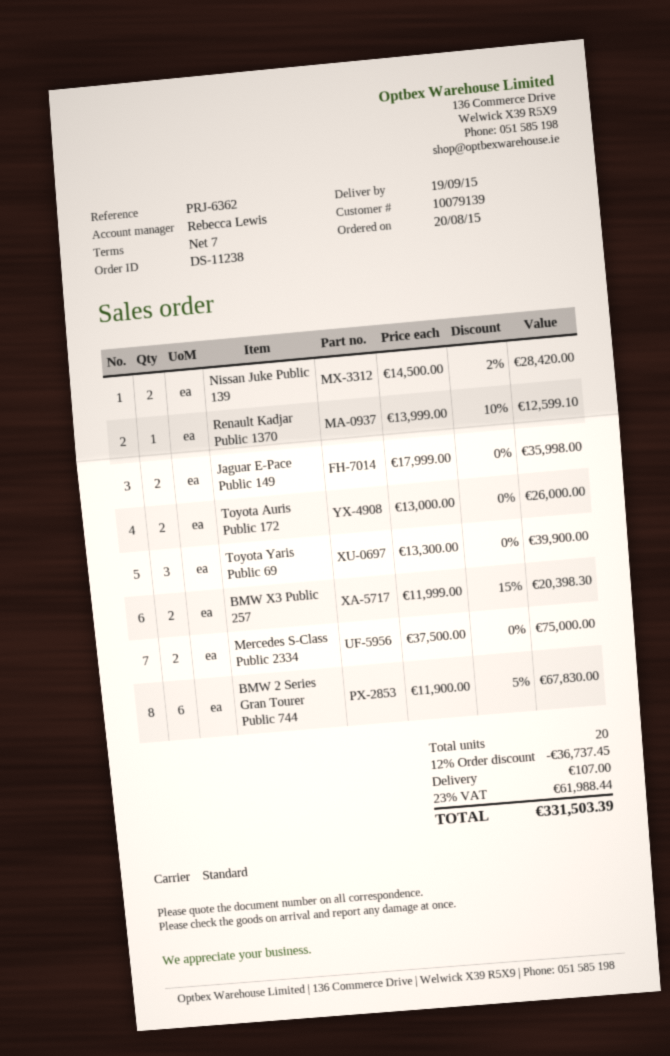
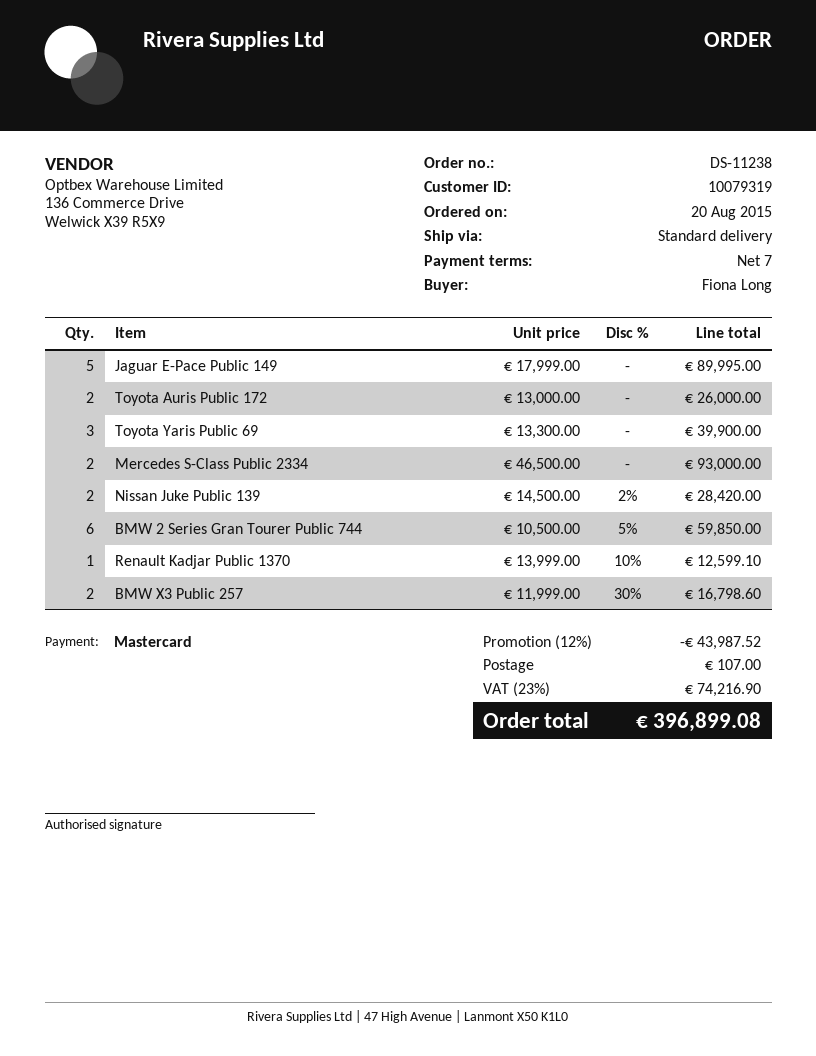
customer number: 10079139 -> 10079319
Jaguar E-Pace Public 149: 2 x 17999.00 = 35998.00 -> 5 x 17999.00 = 89995.00
BMW X3 Public 257: 2 x 11999.00 - 15% = 20398.30 -> 2 x 11999.00 - 30% = 16798.60
Mercedes S-Class Public 2334: 2 x 37500.00 = 75000.00 -> 2 x 46500.00 = 93000.00
BMW 2 Series Gran Tourer Public 744: 6 x 11900.00 - 5% = 67830.00 -> 6 x 10500.00 - 5% = 59850.00
discount: 12% = 36737.45 -> 12% = 43987.52
tax: 23% = 61988.44 -> 23% = 74216.90
total: 331503.39 -> 396899.08

